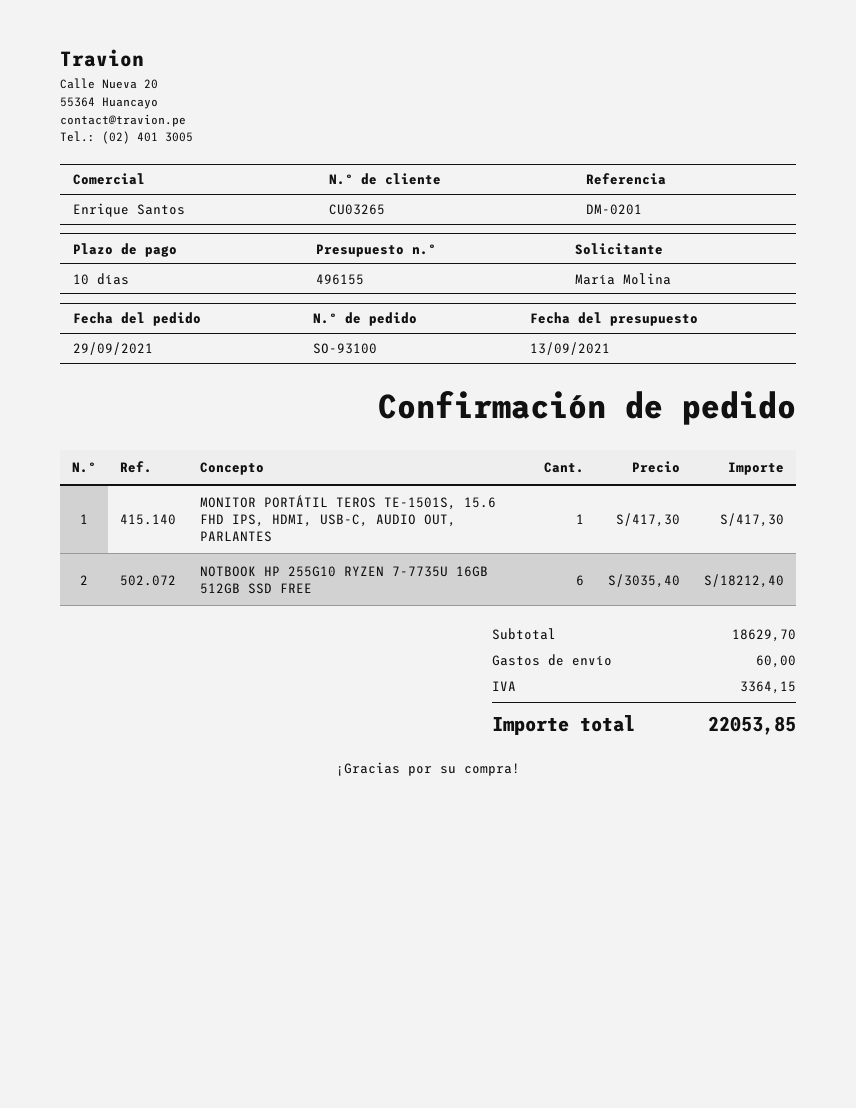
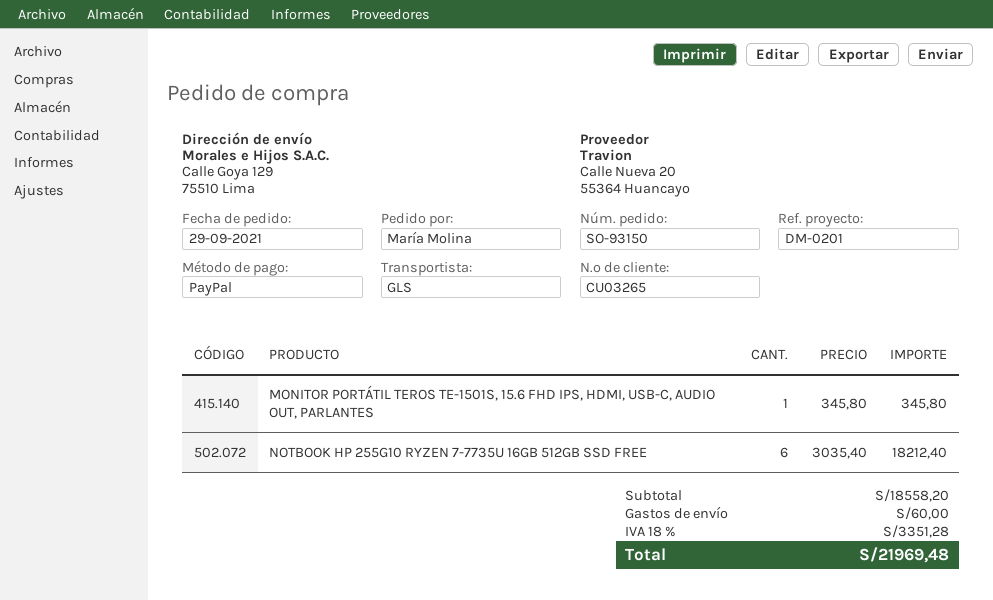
order number: SO-93100 -> SO-93150
MONITOR PORTÁTIL TEROS TE-1501S, 15.6 FHD IPS, HDMI, USB-C, AUDIO OUT, PARLANTES: 1 x 417.30 = 417.30 -> 1 x 345.80 = 345.80
subtotal: 18629.70 -> 18558.20
tax: 3364.15 -> 3351.28
total: 22053.85 -> 21969.48

